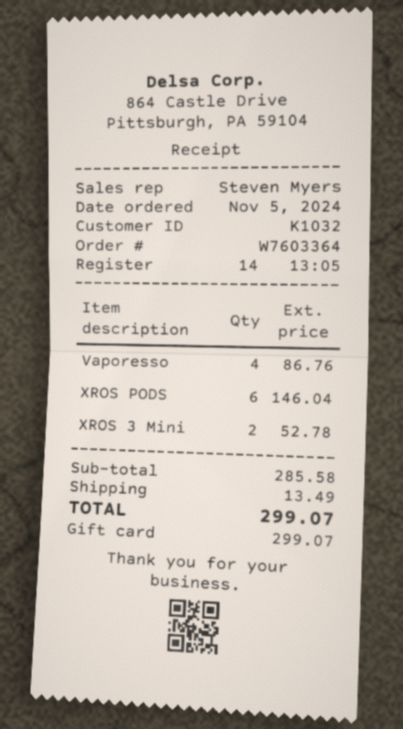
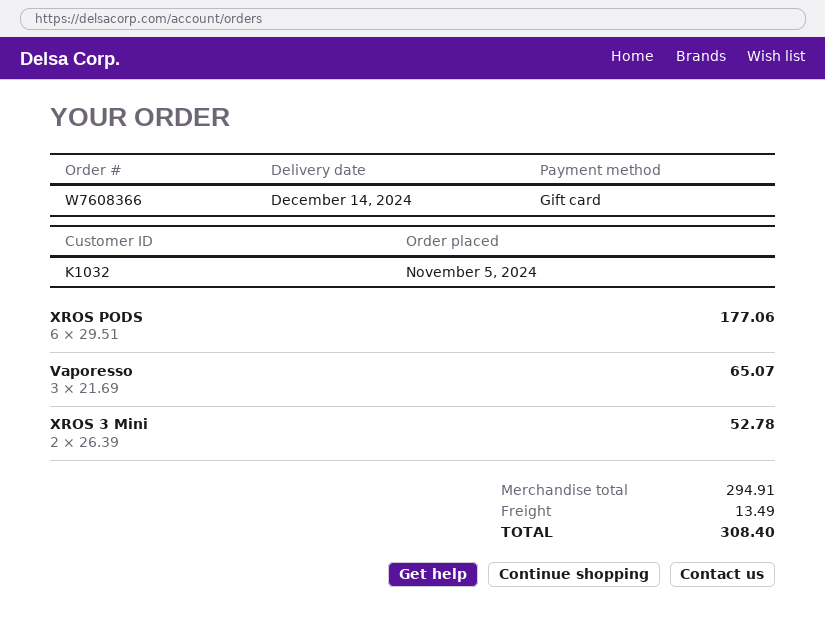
order number: W7603364 -> W7608366
Vaporesso: 4 for 86.76 -> 3 for 65.07
XROS PODS: 6 for 146.04 -> 6 for 177.06
subtotal: 285.58 -> 294.91
total: 299.07 -> 308.40

